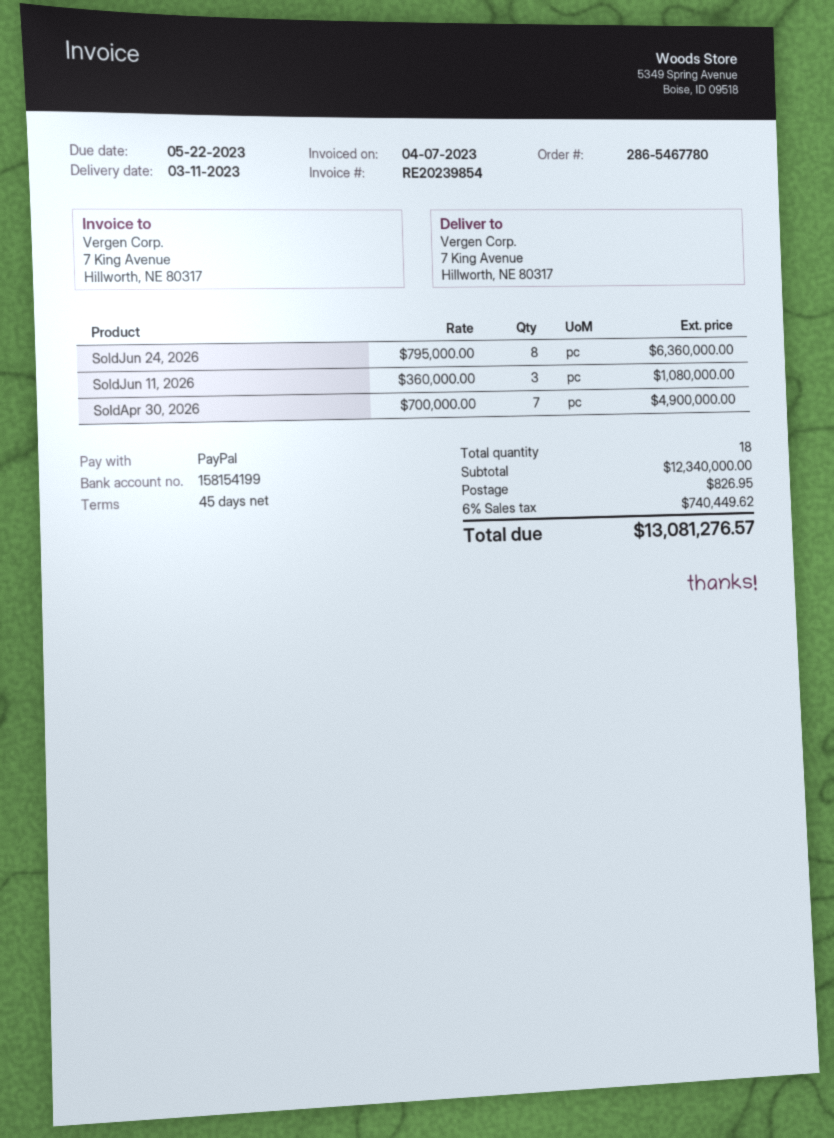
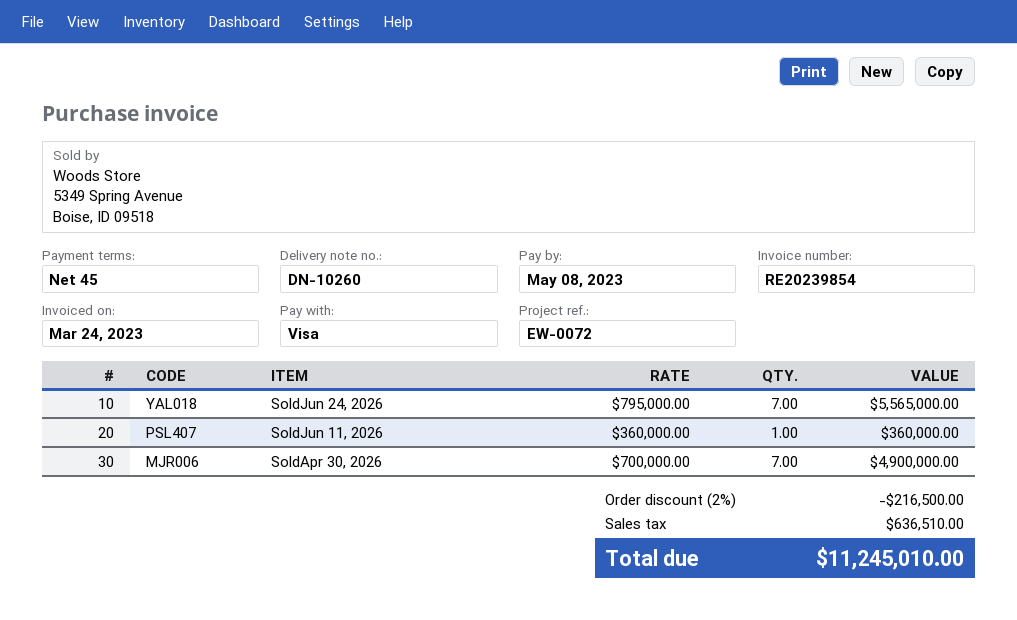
invoice date: 2023-04-07 -> 2023-03-24
due date: 2023-05-22 -> 2023-05-08
payment method: PayPal -> Visa
SoldJun 24, 2026: 8 x 795000.00 = 6360000.00 -> 7 x 795000.00 = 5565000.00
SoldJun 11, 2026: 3 x 360000.00 = 1080000.00 -> 1 x 360000.00 = 360000.00
discount: none -> 2% = 216500.00
shipping: 826.95 -> none
tax: 740449.62 -> 636510.00
total: 13081276.57 -> 11245010.00

